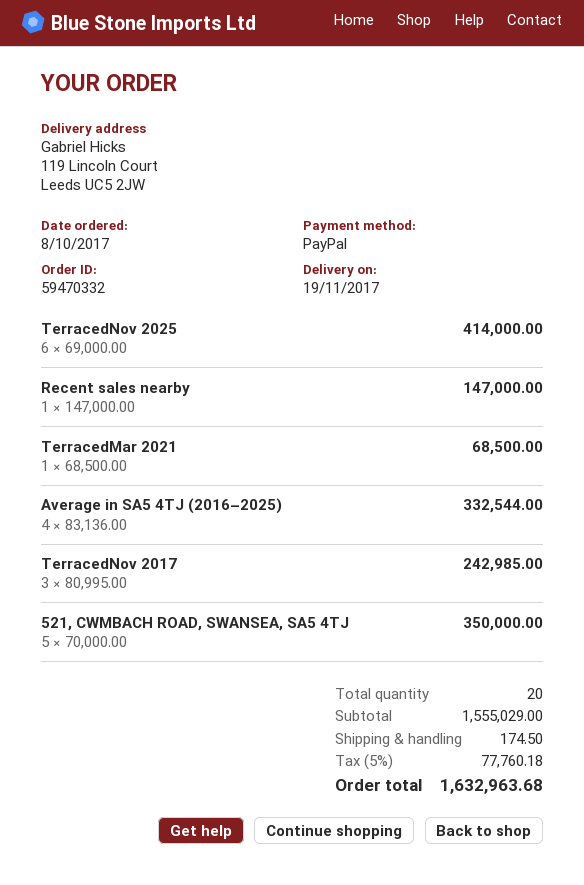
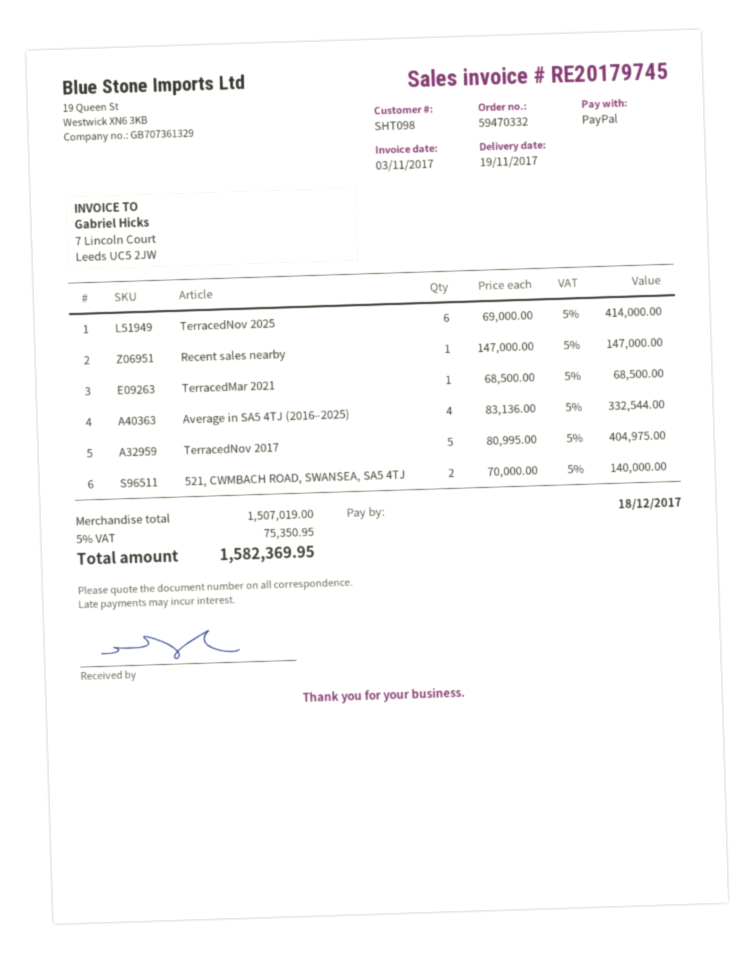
TerracedNov 2017: 3 x 80995.00 = 242985.00 -> 5 x 80995.00 = 404975.00
521, CWMBACH ROAD, SWANSEA, SA5 4TJ: 5 x 70000.00 = 350000.00 -> 2 x 70000.00 = 140000.00
subtotal: 1555029.00 -> 1507019.00
shipping: 174.50 -> none
tax: 5% = 77760.18 -> 5% = 75350.95
total: 1632963.68 -> 1582369.95

